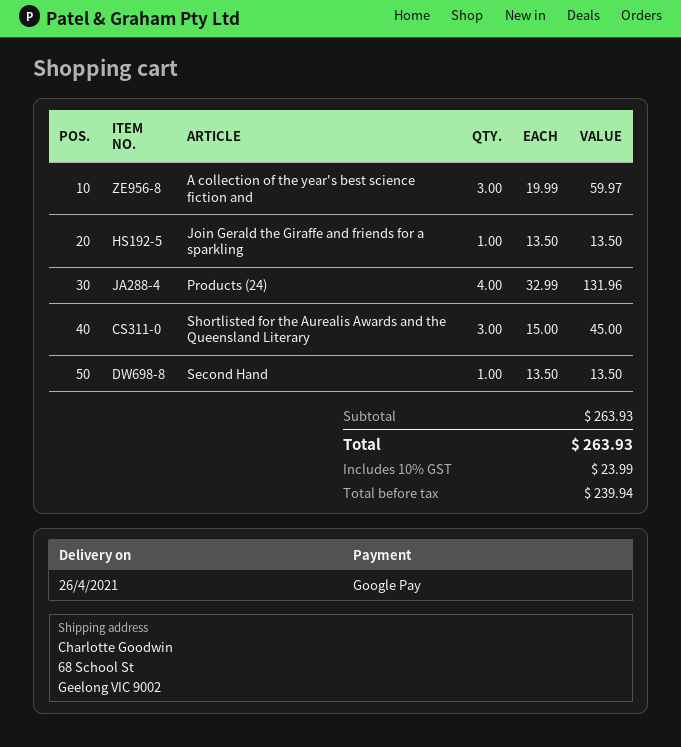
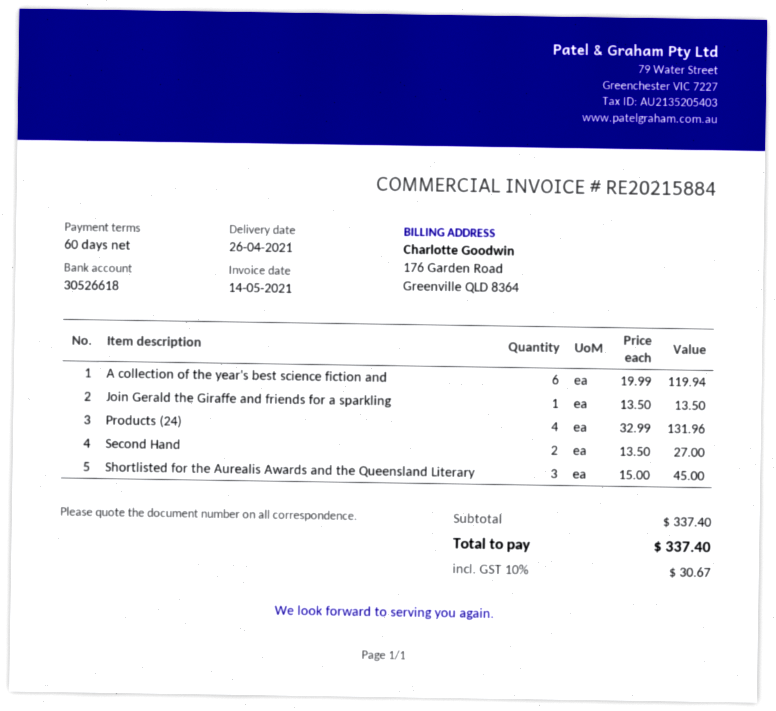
A collection of the year's best science fiction and: 3 x 19.99 = 59.97 -> 6 x 19.99 = 119.94
Second Hand: 1 x 13.50 = 13.50 -> 2 x 13.50 = 27.00
subtotal: 263.93 -> 337.40
tax: 10% = 23.99 -> 10% = 30.67
total: 263.93 -> 337.40

